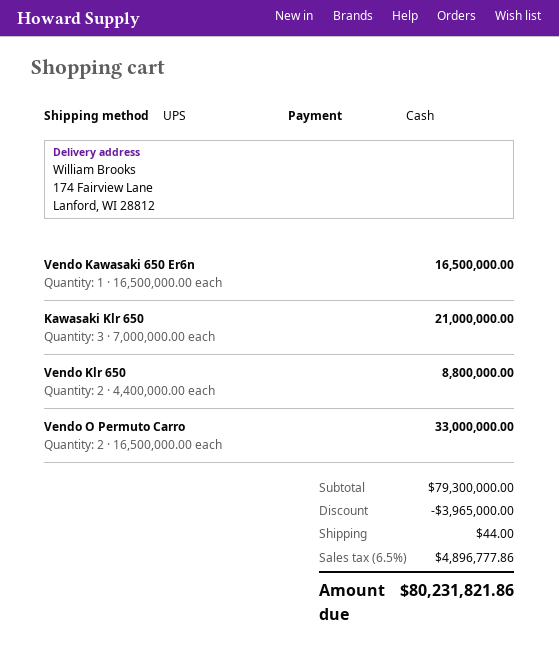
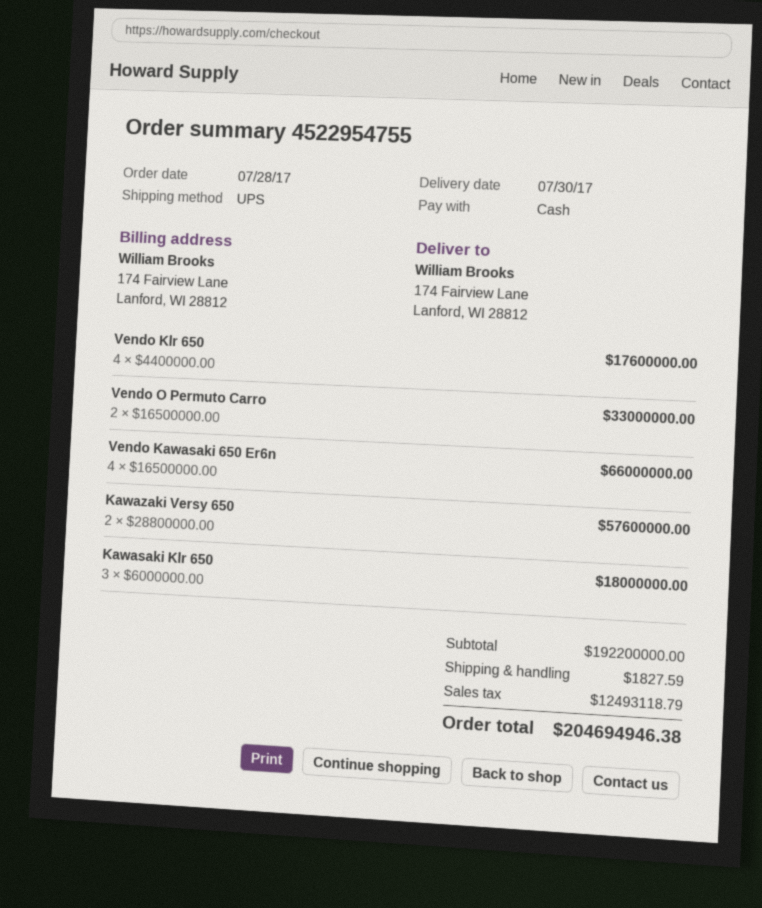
Vendo Kawasaki 650 Er6n: 1 x 16500000.00 = 16500000.00 -> 4 x 16500000.00 = 66000000.00
Kawasaki Klr 650: 3 x 7000000.00 = 21000000.00 -> 3 x 6000000.00 = 18000000.00
Vendo Klr 650: 2 x 4400000.00 = 8800000.00 -> 4 x 4400000.00 = 17600000.00
Kawazaki Versy 650: none -> 2 x 28800000.00 = 57600000.00
subtotal: 79300000.00 -> 192200000.00
discount: 3965000.00 -> none
shipping: 44.00 -> 1827.59
tax: 4896777.86 -> 12493118.79
total: 80231821.86 -> 204694946.38

